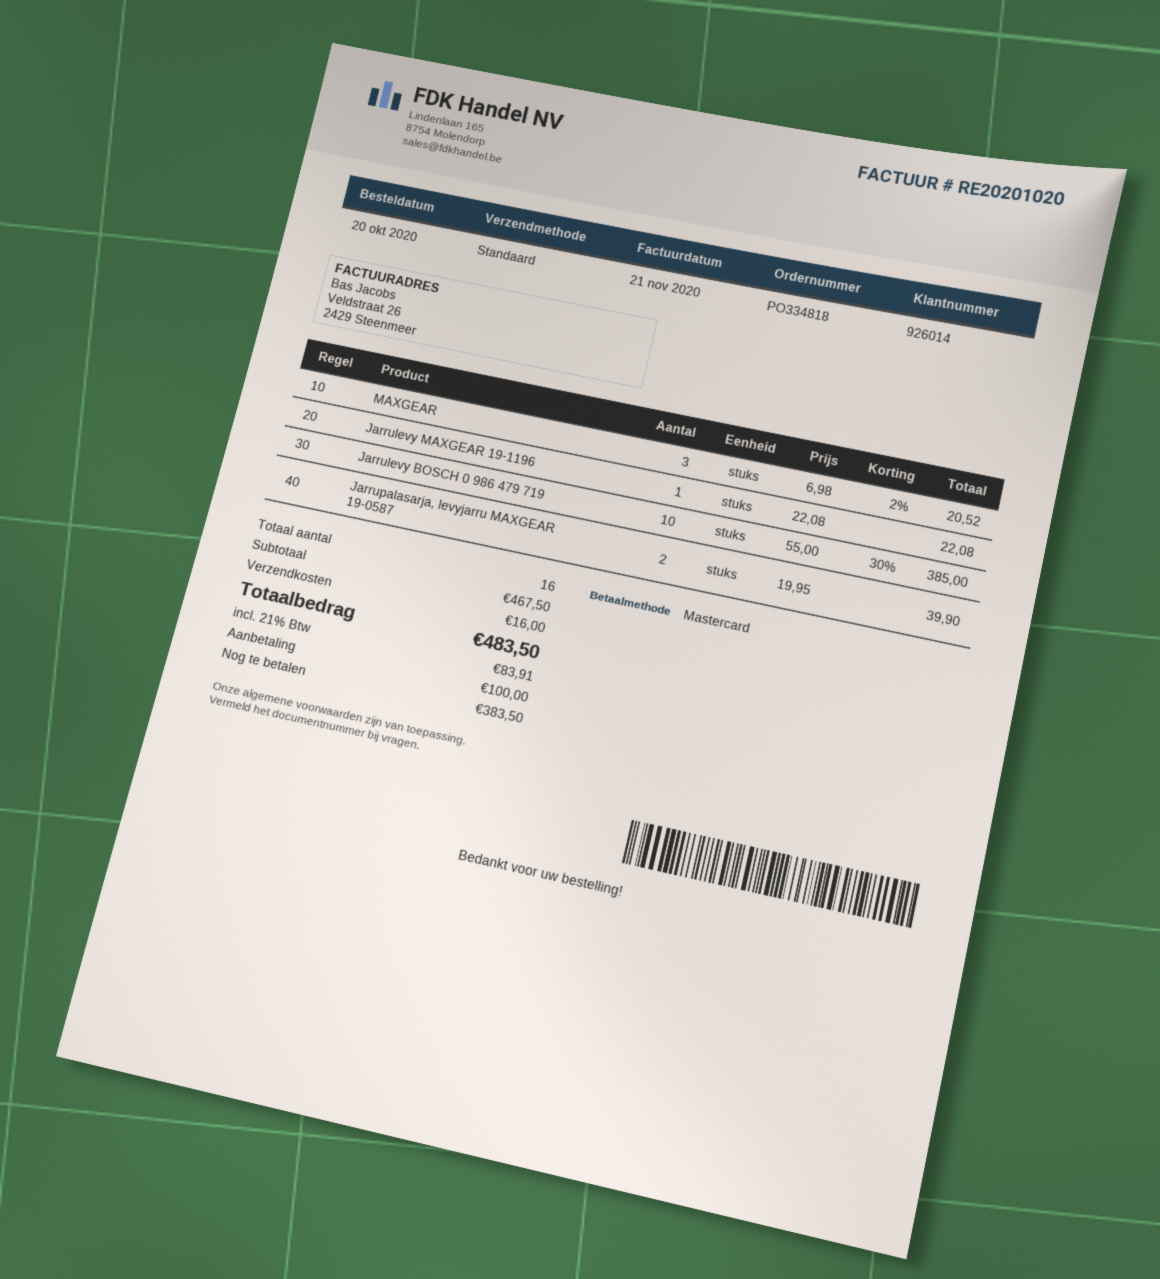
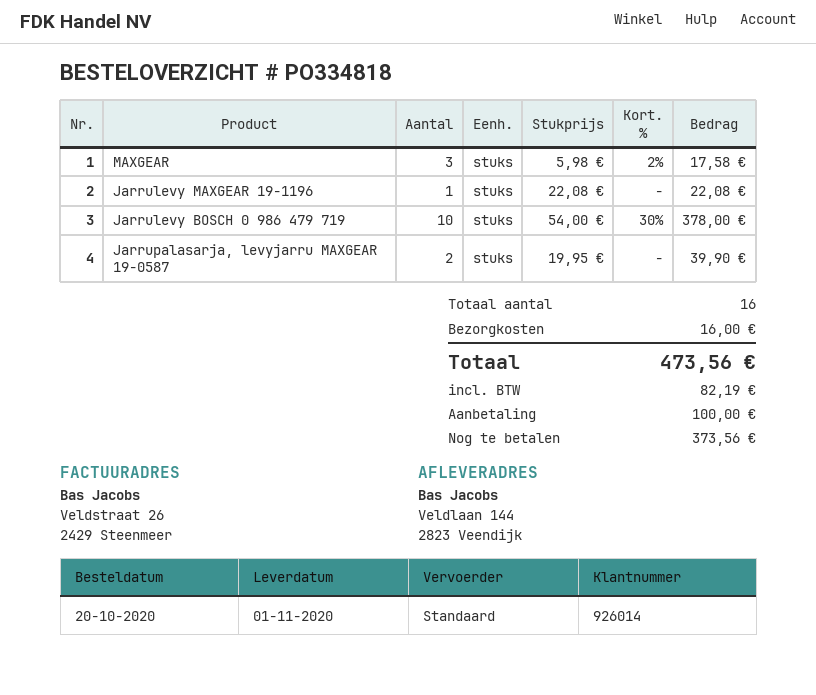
MAXGEAR: 3 x 6.98 - 2% = 20.52 -> 3 x 5.98 - 2% = 17.58
Jarrulevy BOSCH 0 986 479 719: 10 x 55.00 - 30% = 385.00 -> 10 x 54.00 - 30% = 378.00
tax: 83.91 -> 82.19
total: 483.50 -> 473.56
balance: 383.50 -> 373.56

